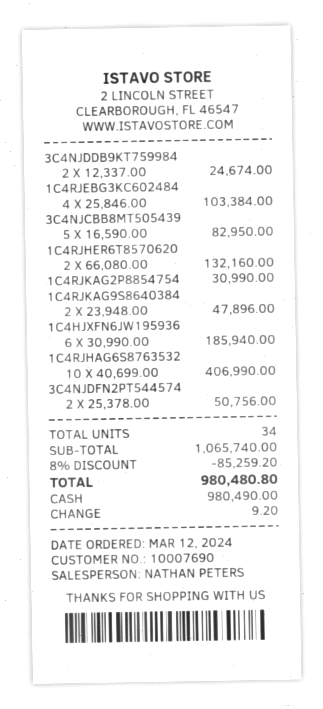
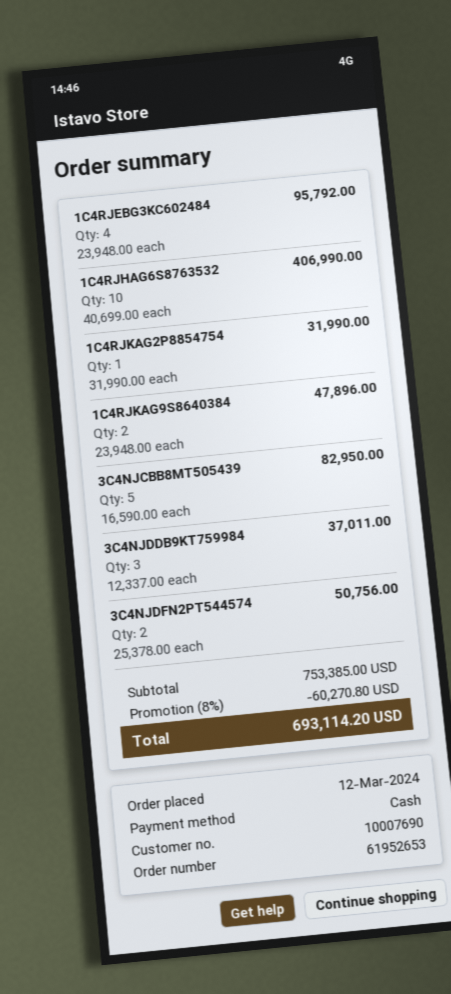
3C4NJDDB9KT759984: 2 x 12337.00 = 24674.00 -> 3 x 12337.00 = 37011.00
1C4RJEBG3KC602484: 4 x 25846.00 = 103384.00 -> 4 x 23948.00 = 95792.00
1C4RJHER6T8570620: 2 x 66080.00 = 132160.00 -> none
1C4RJKAG2P8854754: 1 x 30990.00 = 30990.00 -> 1 x 31990.00 = 31990.00
1C4HJXFN6JW195936: 6 x 30990.00 = 185940.00 -> none
subtotal: 1065740.00 -> 753385.00
discount: 8% = 85259.20 -> 8% = 60270.80
total: 980480.80 -> 693114.20

